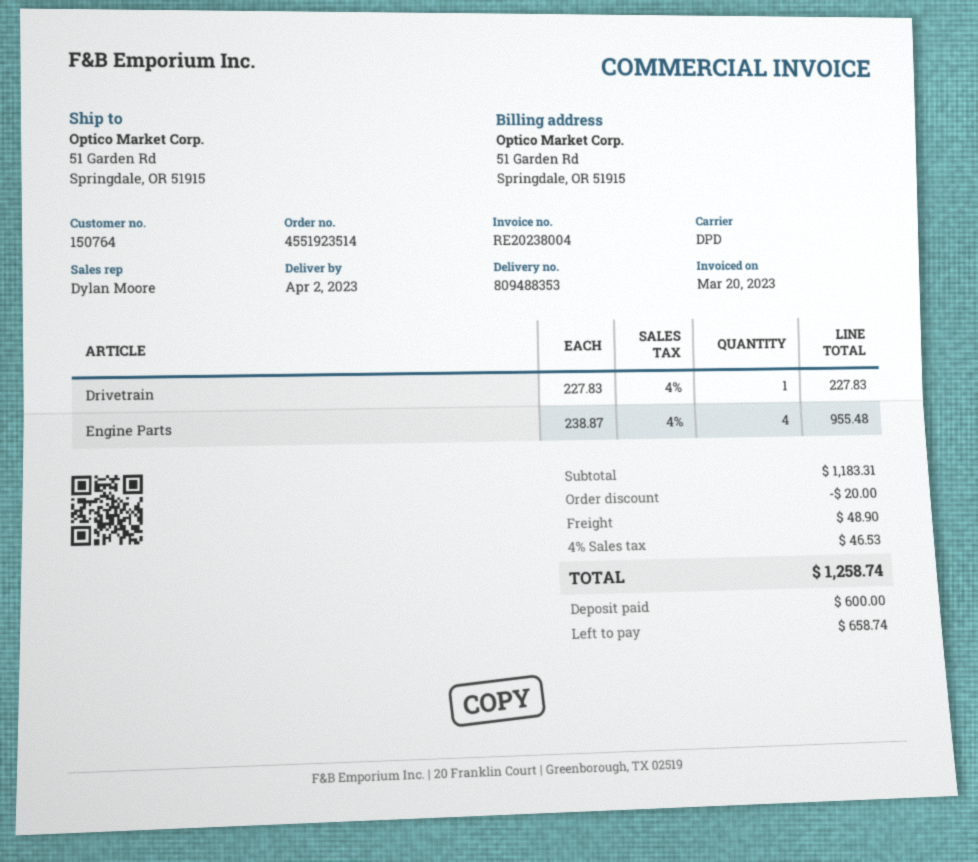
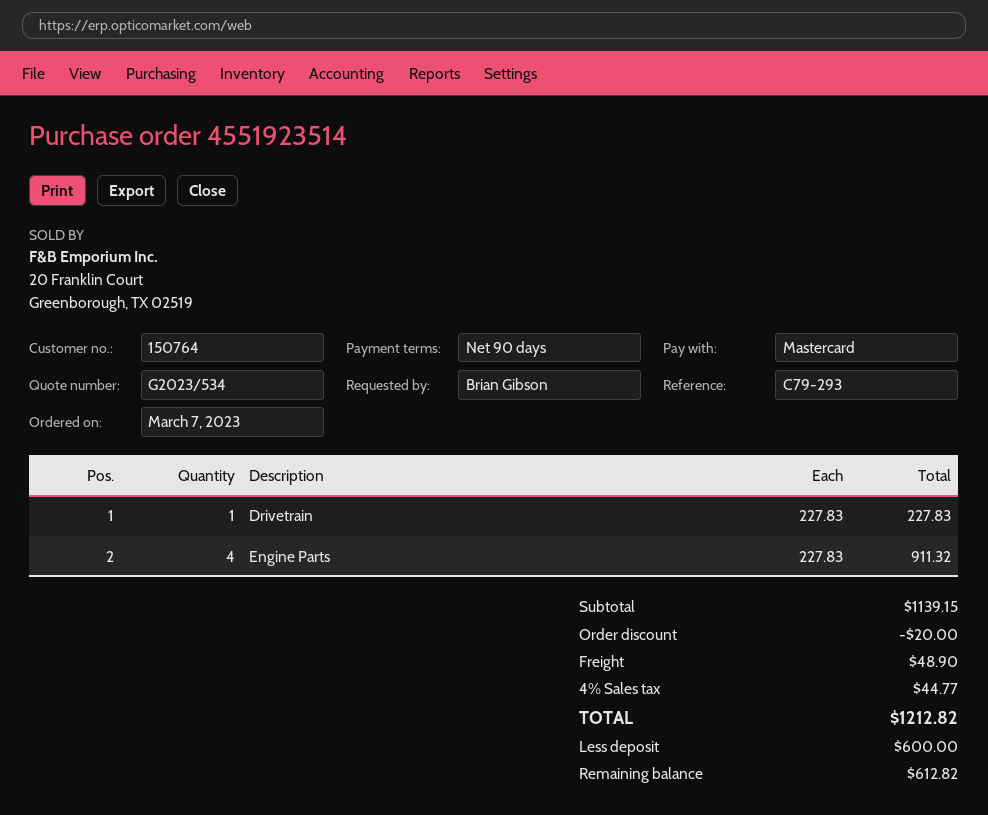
Engine Parts: 4 x 238.87 = 955.48 -> 4 x 227.83 = 911.32
subtotal: 1183.31 -> 1139.15
tax: 4% = 46.53 -> 4% = 44.77
total: 1258.74 -> 1212.82
balance: 658.74 -> 612.82

